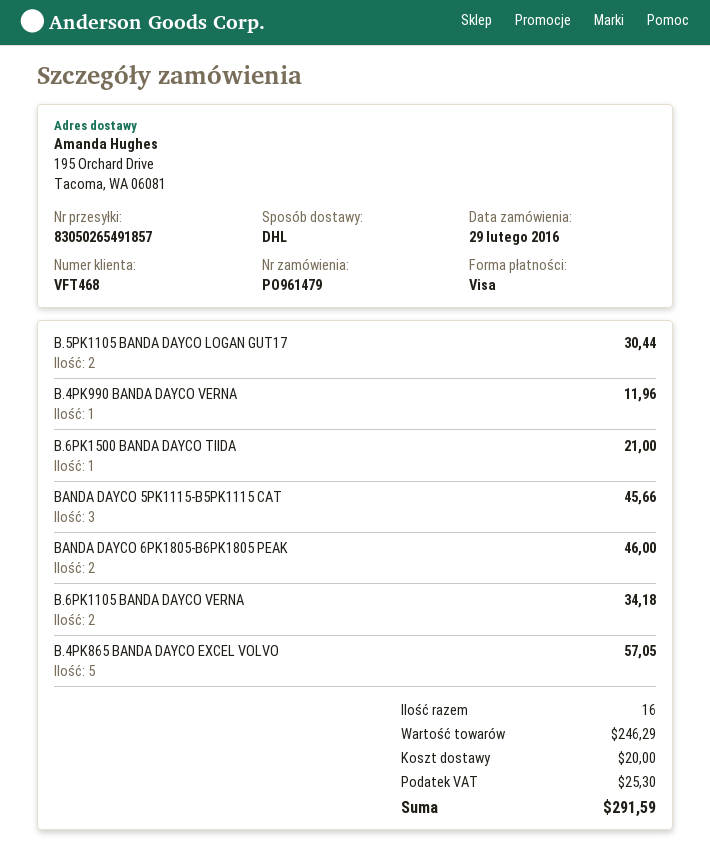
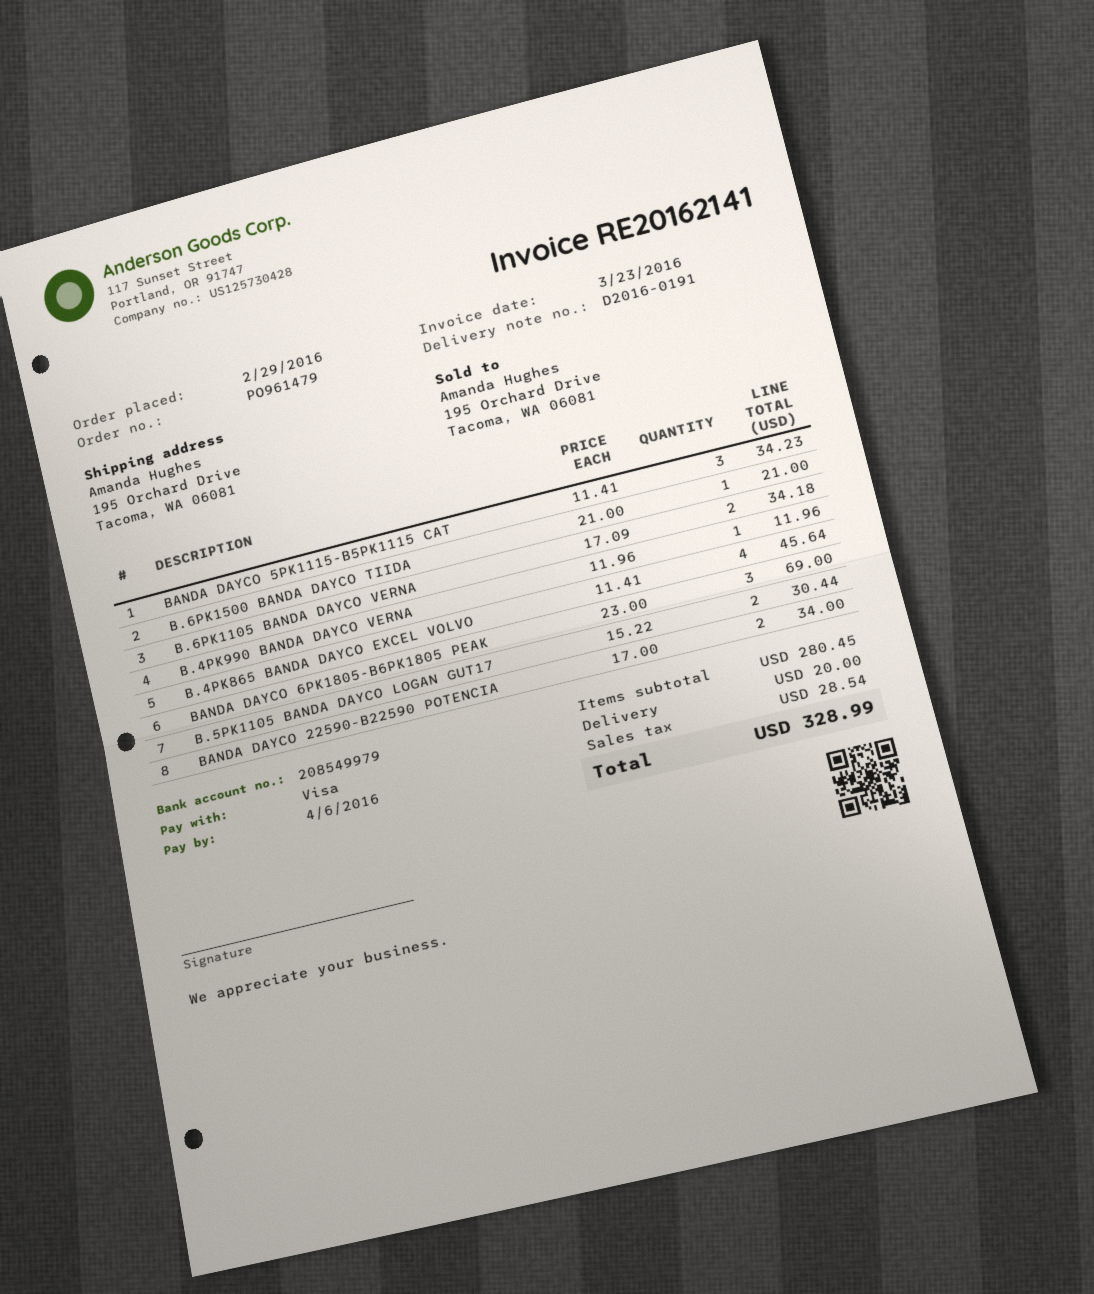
BANDA DAYCO 5PK1115-B5PK1115 CAT: 3 for 45.66 -> 3 for 34.23
BANDA DAYCO 6PK1805-B6PK1805 PEAK: 2 for 46.00 -> 3 for 69.00
B.4PK865 BANDA DAYCO EXCEL VOLVO: 5 for 57.05 -> 4 for 45.64
BANDA DAYCO 22590-B22590 POTENCIA: none -> 2 for 34.00
subtotal: 246.29 -> 280.45
tax: 25.30 -> 28.54
total: 291.59 -> 328.99

